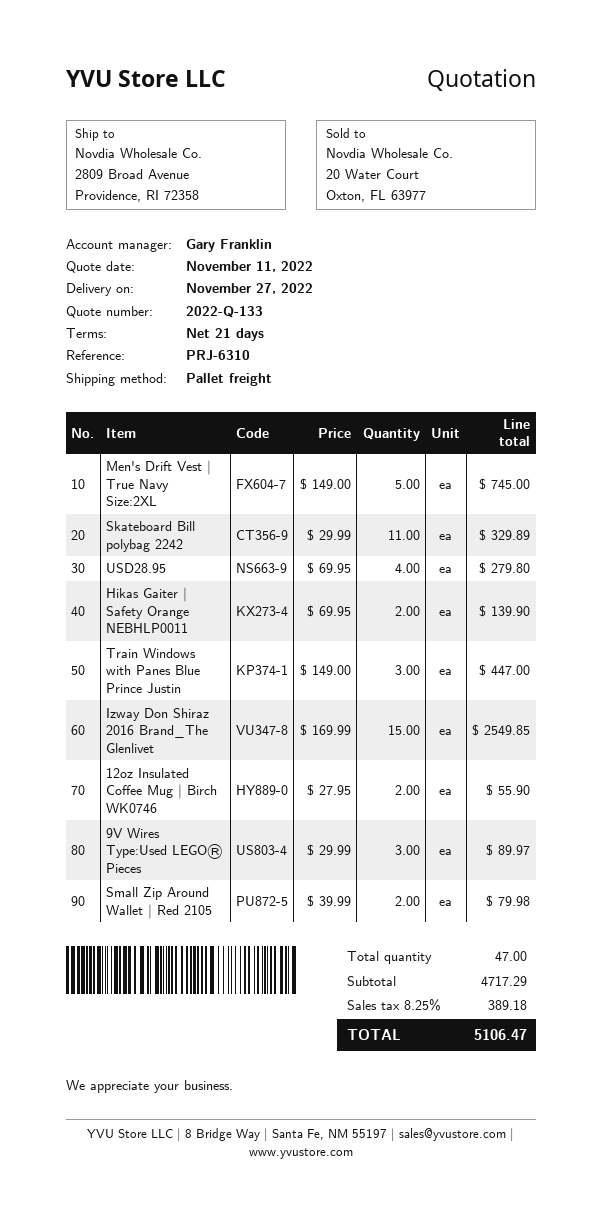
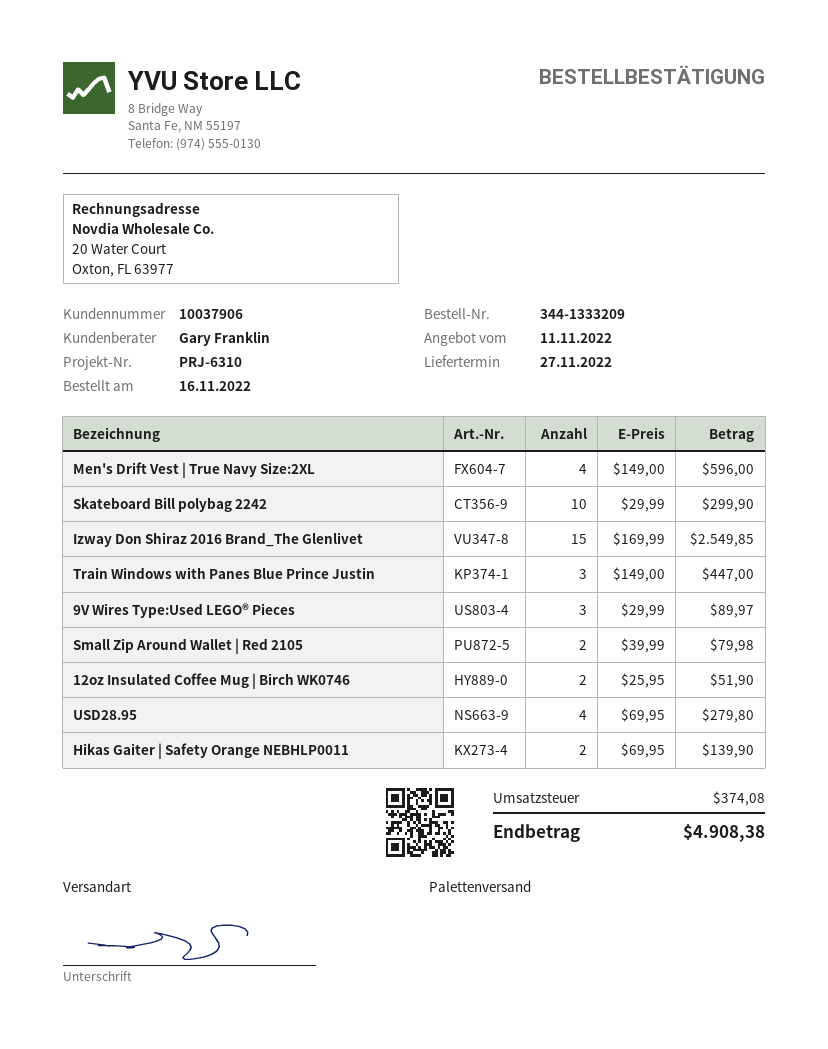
Men's Drift Vest | True Navy Size:2XL: 5 x 149.00 = 745.00 -> 4 x 149.00 = 596.00
Skateboard Bill polybag 2242: 11 x 29.99 = 329.89 -> 10 x 29.99 = 299.90
12oz Insulated Coffee Mug | Birch WK0746: 2 x 27.95 = 55.90 -> 2 x 25.95 = 51.90
tax: 389.18 -> 374.08
total: 5106.47 -> 4908.38

